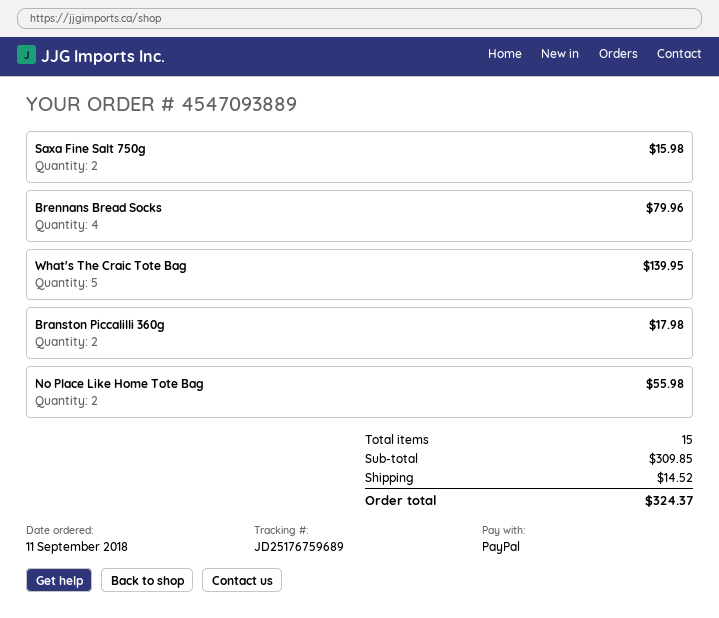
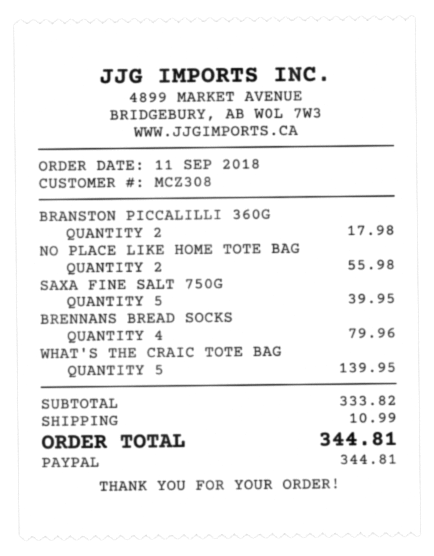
Saxa Fine Salt 750g: 2 for 15.98 -> 5 for 39.95
subtotal: 309.85 -> 333.82
shipping: 14.52 -> 10.99
total: 324.37 -> 344.81

